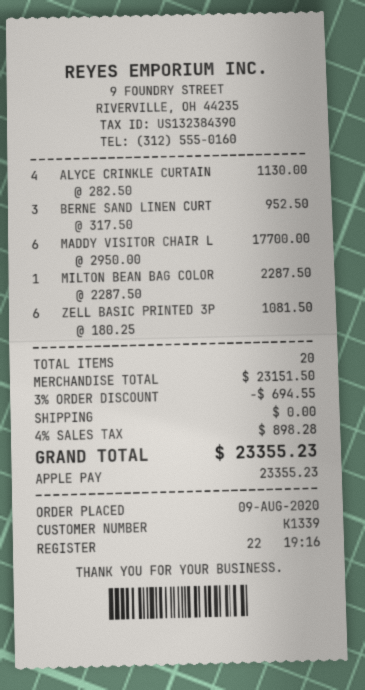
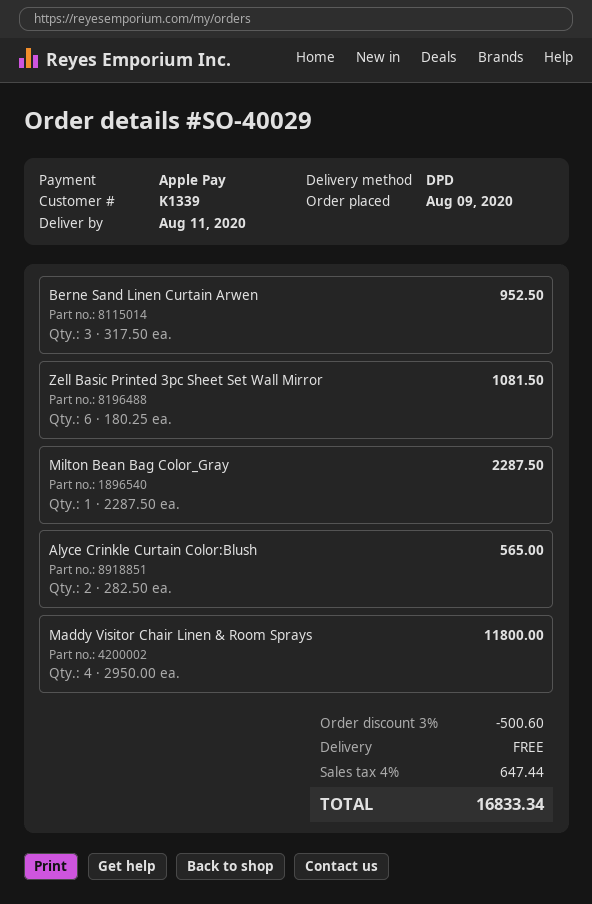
ALYCE CRINKLE CURTAIN: 4 x 282.50 = 1130.00 -> 2 x 282.50 = 565.00
MADDY VISITOR CHAIR L: 6 x 2950.00 = 17700.00 -> 4 x 2950.00 = 11800.00
discount: 3% = 694.55 -> 3% = 500.60
tax: 4% = 898.28 -> 4% = 647.44
total: 23355.23 -> 16833.34

